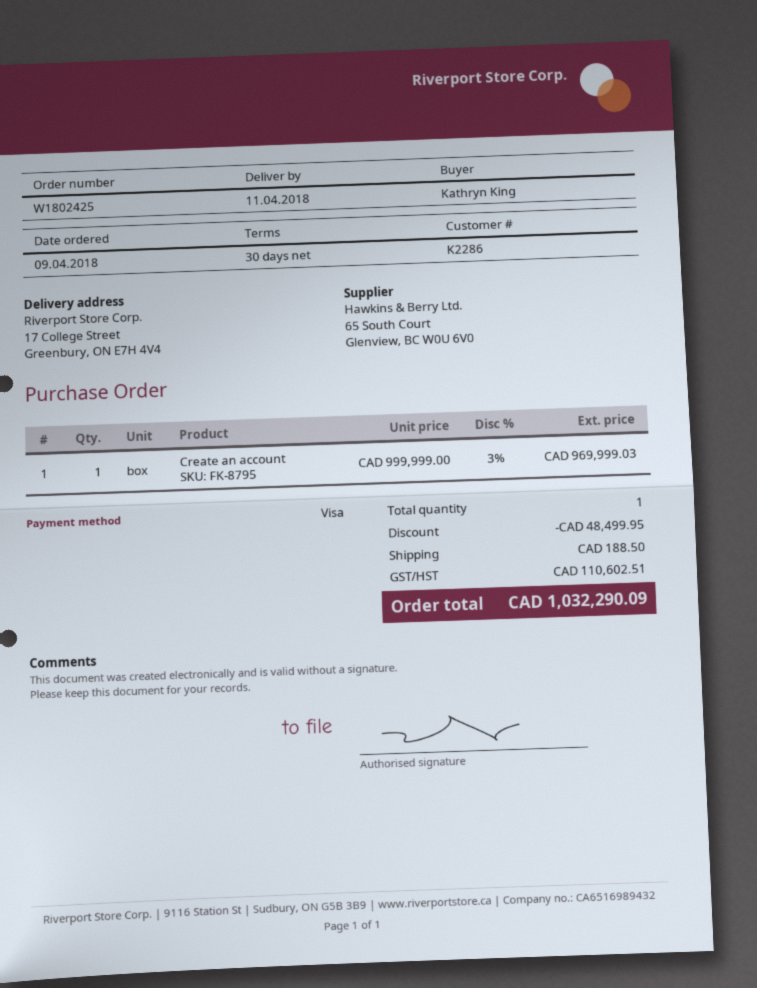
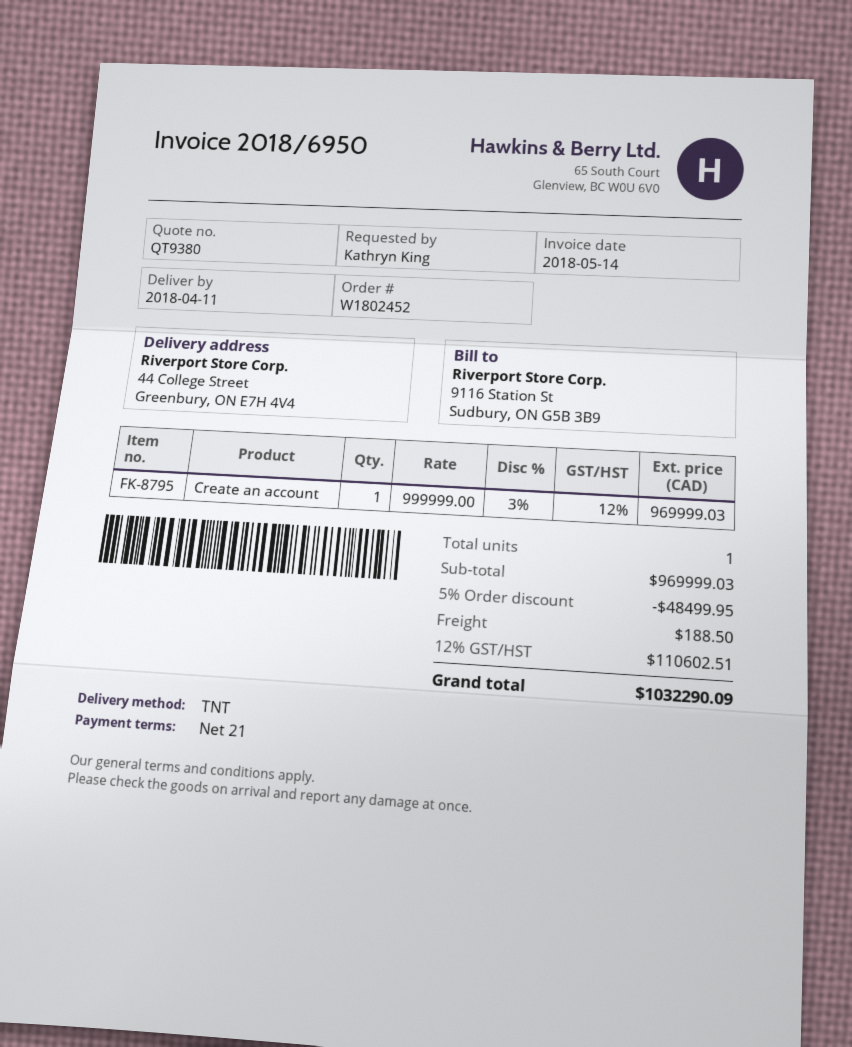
order number: W1802425 -> W1802452
payment terms: 30 days -> 21 days
ship to: 17 College Street, Greenbury, ON E7H 4V4 -> 44 College Street, Greenbury, ON E7H 4V4

